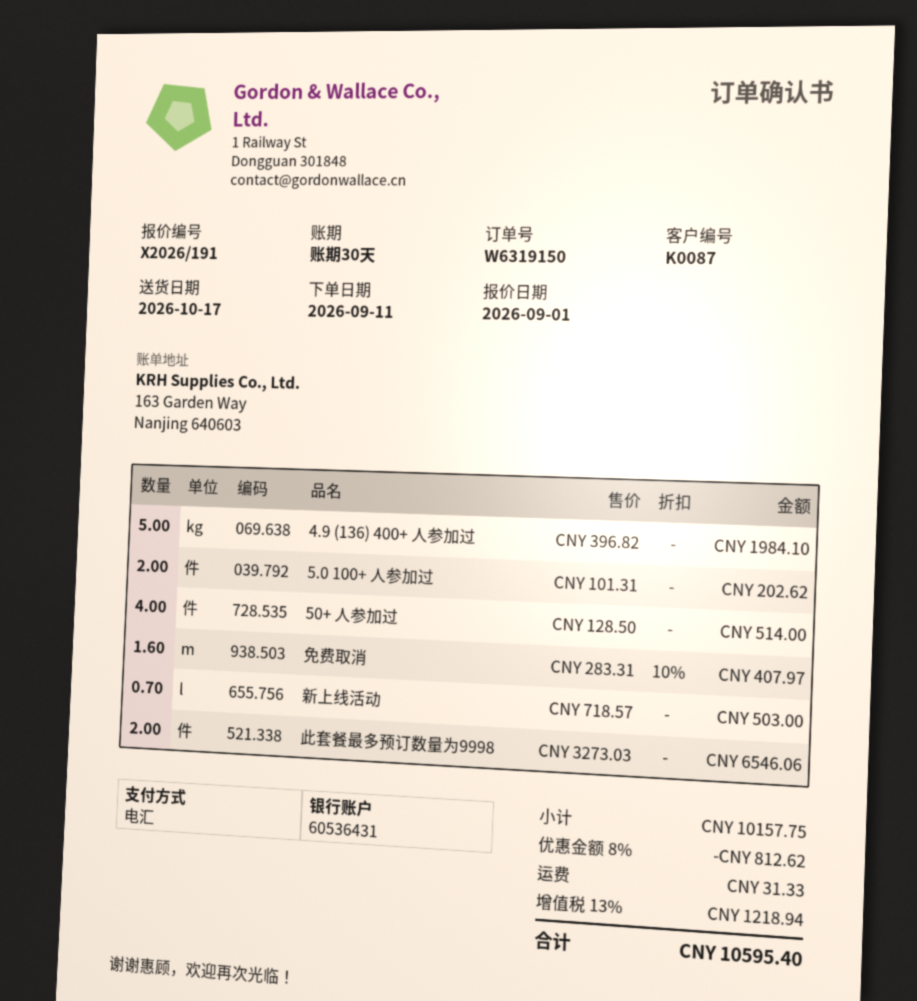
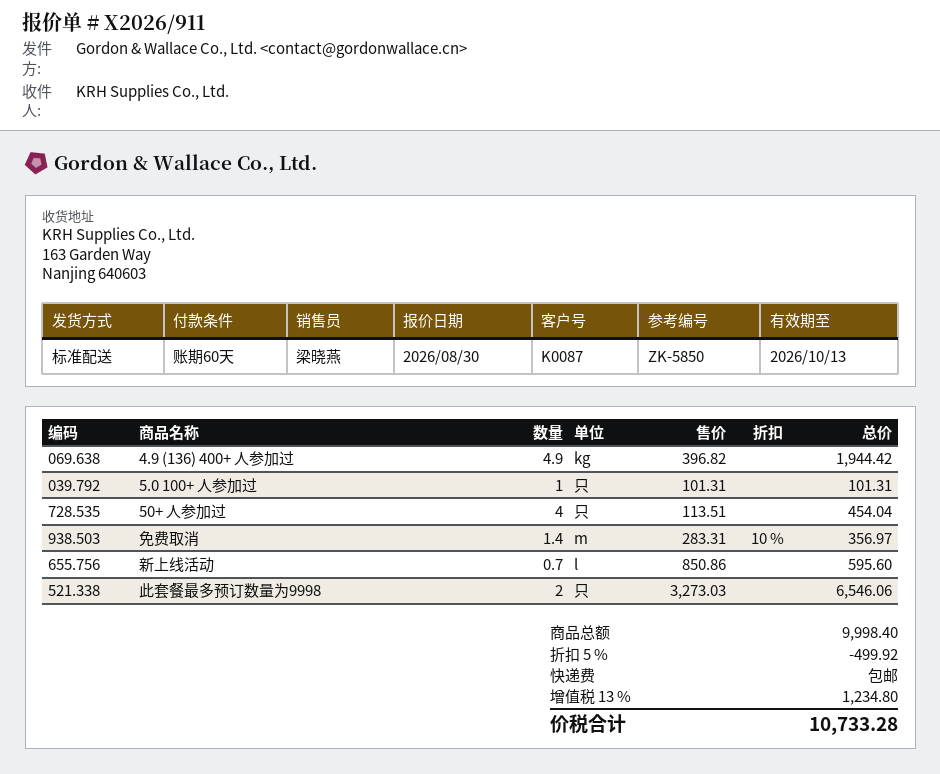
quote number: X2026/191 -> X2026/911
quote date: 2026-09-01 -> 2026-08-30
payment terms: 30 days -> 60 days
4.9 (136) 400+ 人参加过: 5 x 396.82 = 1984.10 -> 4.9 x 396.82 = 1944.42
5.0 100+ 人参加过: 2 x 101.31 = 202.62 -> 1 x 101.31 = 101.31
50+ 人参加过: 4 x 128.50 = 514.00 -> 4 x 113.51 = 454.04
免费取消: 1.6 x 283.31 - 10% = 407.97 -> 1.4 x 283.31 - 10% = 356.97
新上线活动: 0.7 x 718.57 = 503.00 -> 0.7 x 850.86 = 595.60
subtotal: 10157.75 -> 9998.40
discount: 8% = 812.62 -> 5% = 499.92
shipping: 31.33 -> 0.00
tax: 13% = 1218.94 -> 13% = 1234.80
total: 10595.40 -> 10733.28

